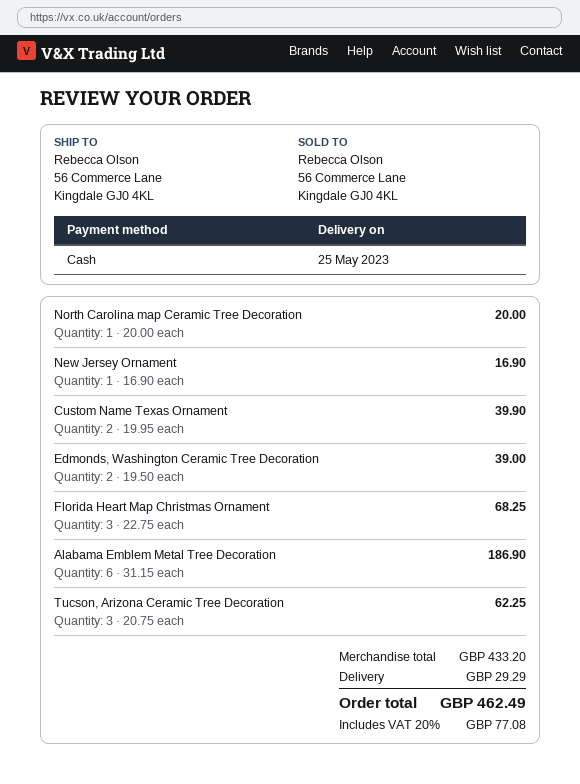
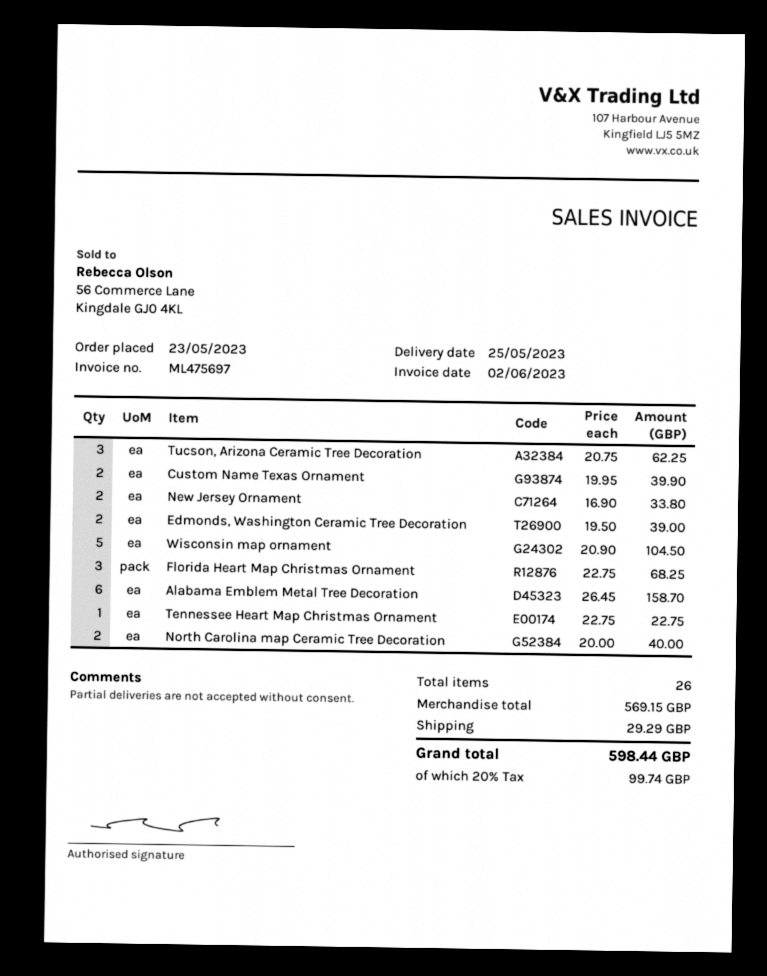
North Carolina map Ceramic Tree Decoration: 1 x 20.00 = 20.00 -> 2 x 20.00 = 40.00
New Jersey Ornament: 1 x 16.90 = 16.90 -> 2 x 16.90 = 33.80
Alabama Emblem Metal Tree Decoration: 6 x 31.15 = 186.90 -> 6 x 26.45 = 158.70
Wisconsin map ornament: none -> 5 x 20.90 = 104.50
Tennessee Heart Map Christmas Ornament: none -> 1 x 22.75 = 22.75
subtotal: 433.20 -> 569.15
tax: 20% = 77.08 -> 20% = 99.74
total: 462.49 -> 598.44

